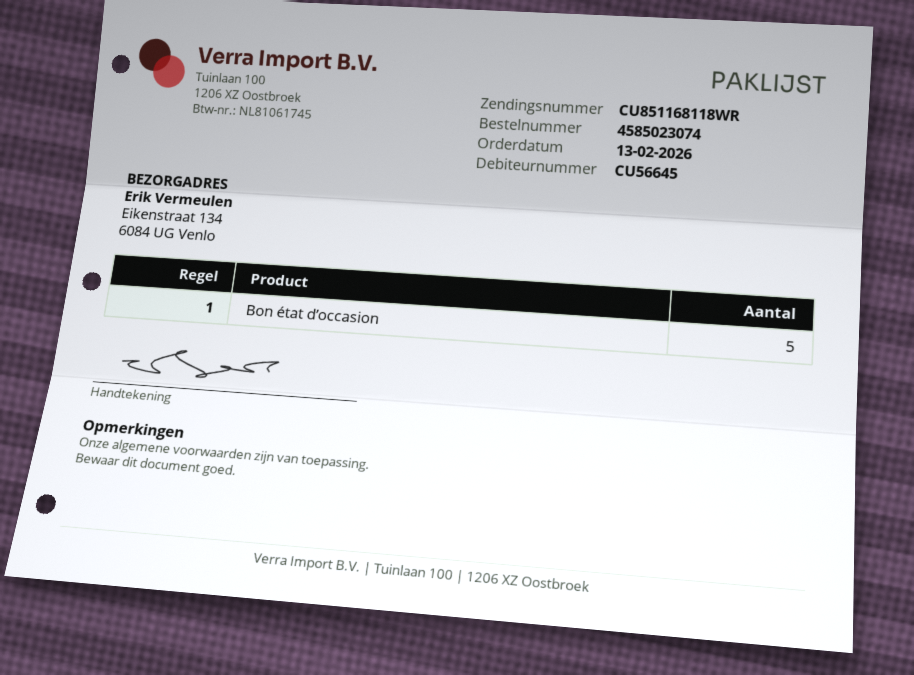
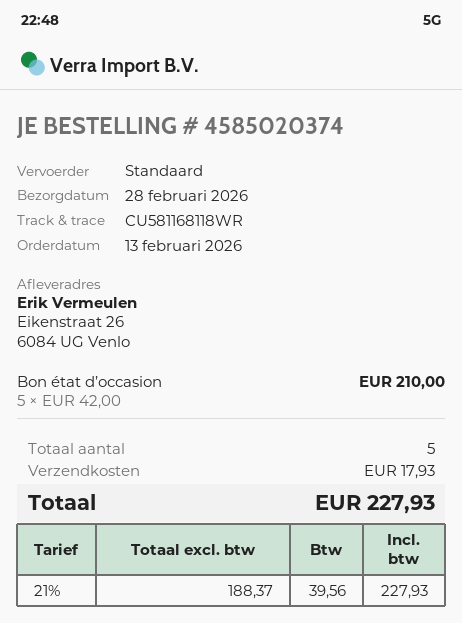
order number: 4585023074 -> 4585020374
tracking number: CU851168118WR -> CU581168118WR
ship to: Eikenstraat 134, 6084 UG Venlo -> Eikenstraat 26, 6084 UG Venlo

